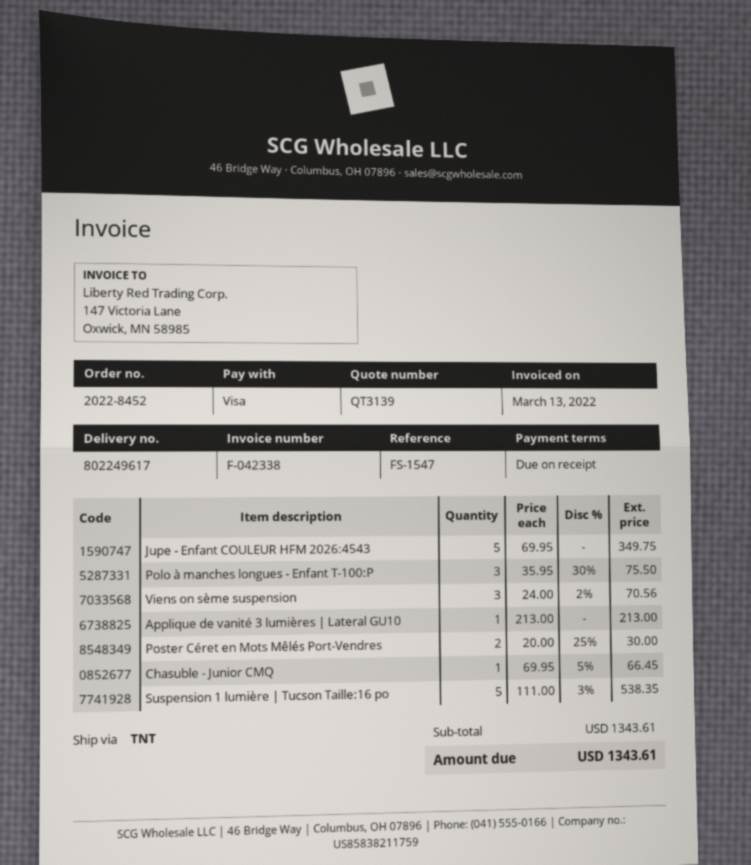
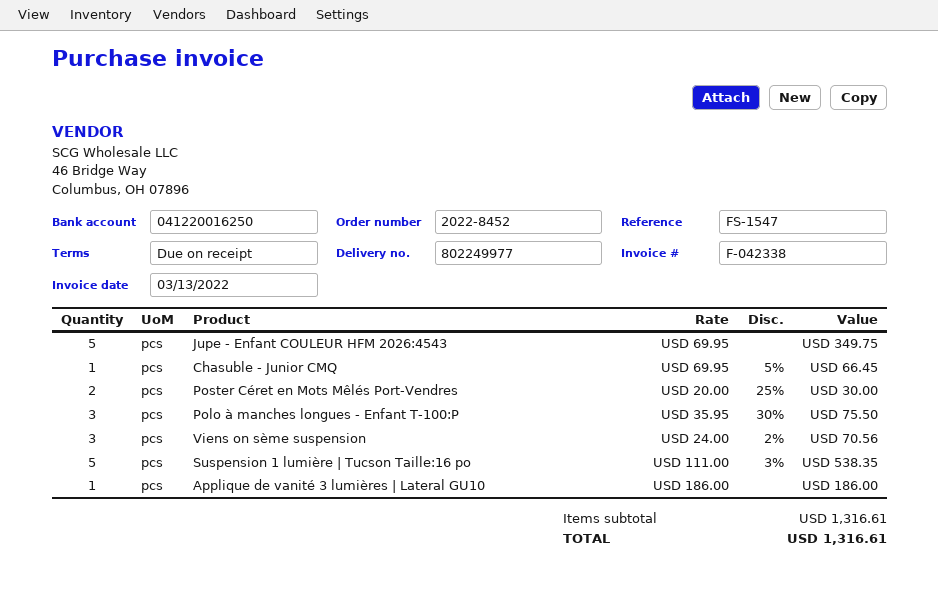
delivery note number: 802249617 -> 802249977
Applique de vanité 3 lumières | Lateral GU10: 1 x 213.00 = 213.00 -> 1 x 186.00 = 186.00
subtotal: 1343.61 -> 1316.61
total: 1343.61 -> 1316.61

